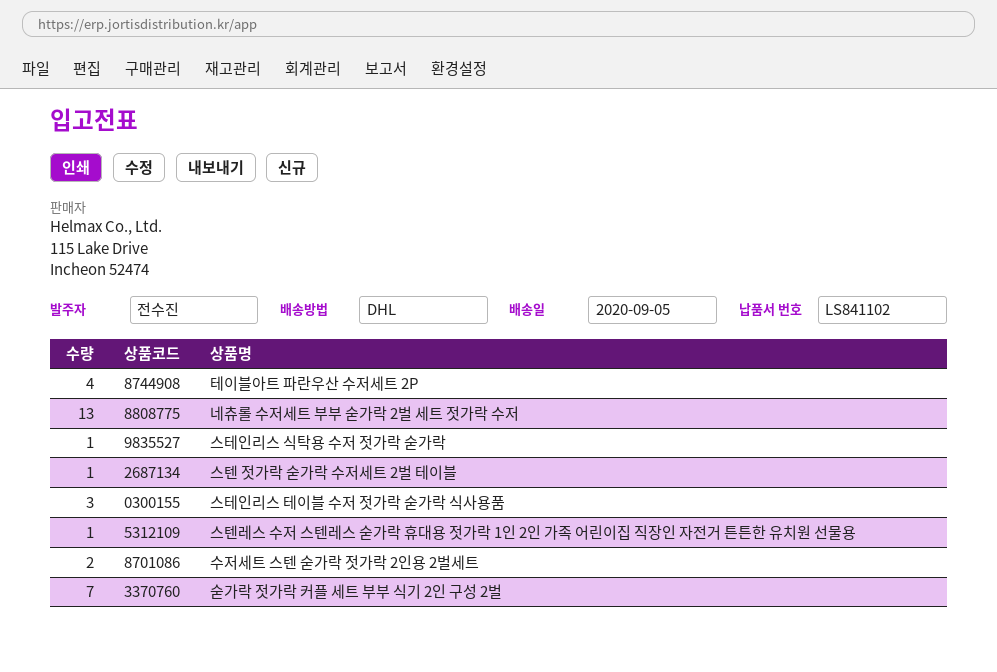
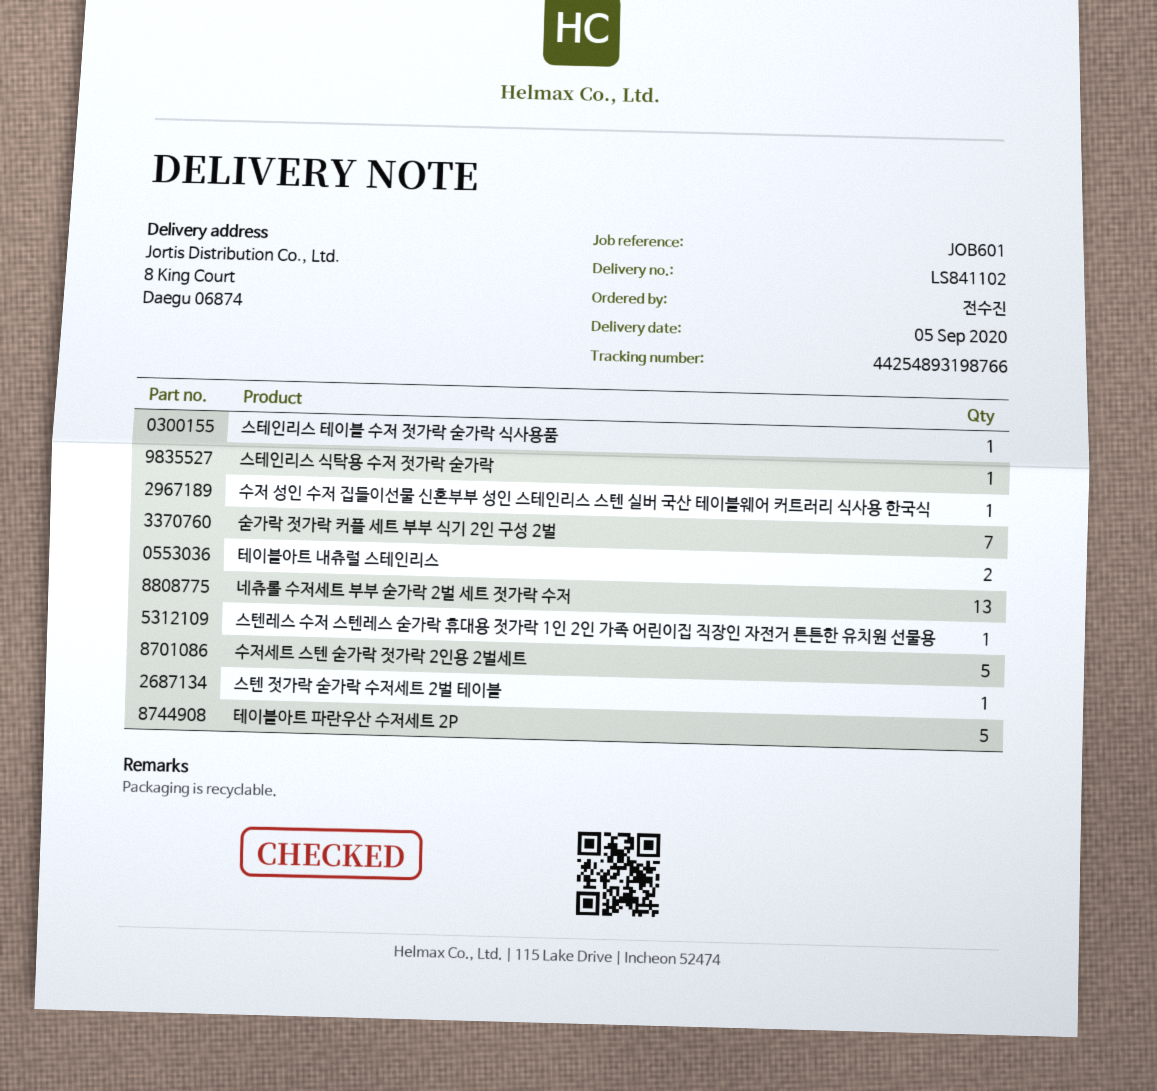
테이블아트 파란우산 수저세트 2P: 4 -> 5
스테인리스 테이블 수저 젓가락 숟가락 식사용품: 3 -> 1
수저세트 스텐 숟가락 젓가락 2인용 2벌세트: 2 -> 5
수저 성인 수저 집들이선물 신혼부부 성인 스테인리스 스텐 실버 국산 테이블웨어 커트러리 식사용 한국식: none -> 1
테이블아트 내츄럴 스테인리스: none -> 2

